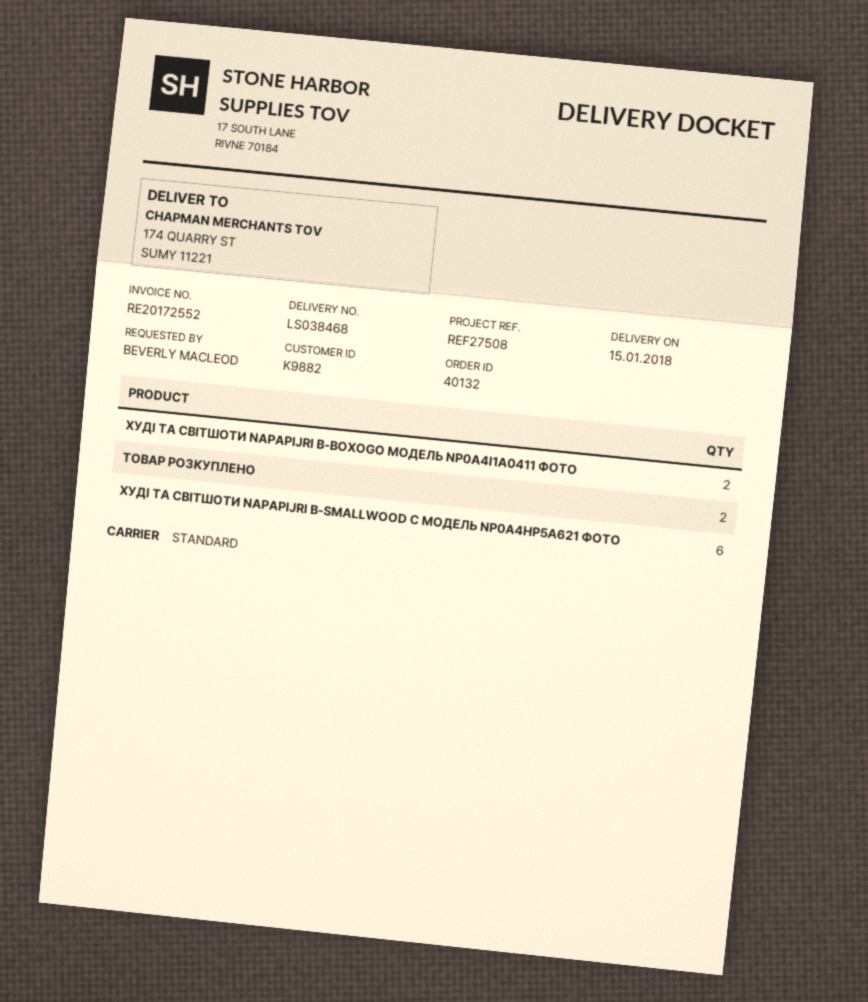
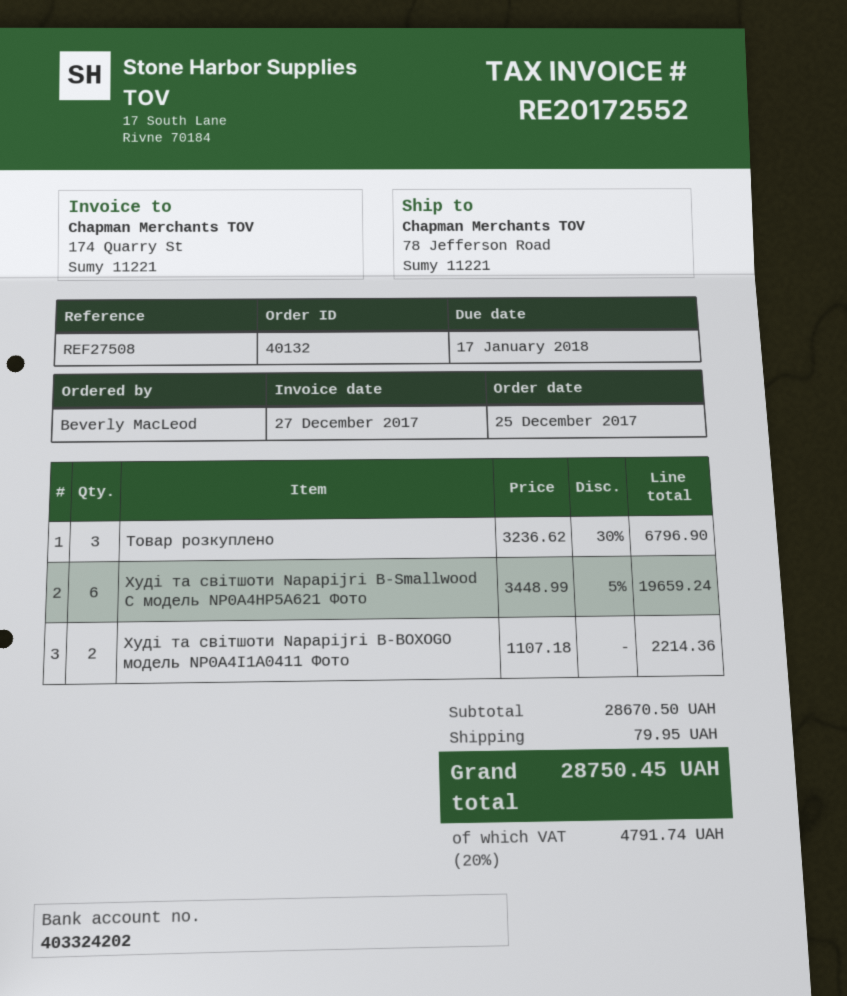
ship to: 174 QUARRY ST, SUMY 11221 -> 78 Jefferson Road, Sumy 11221
ТОВАР РОЗКУПЛЕНО: 2 -> 3

